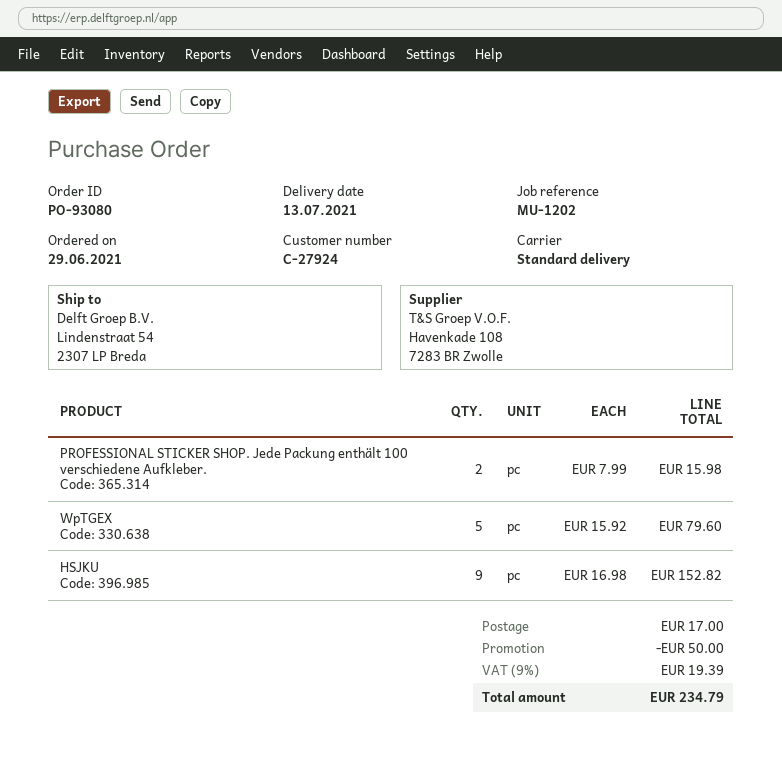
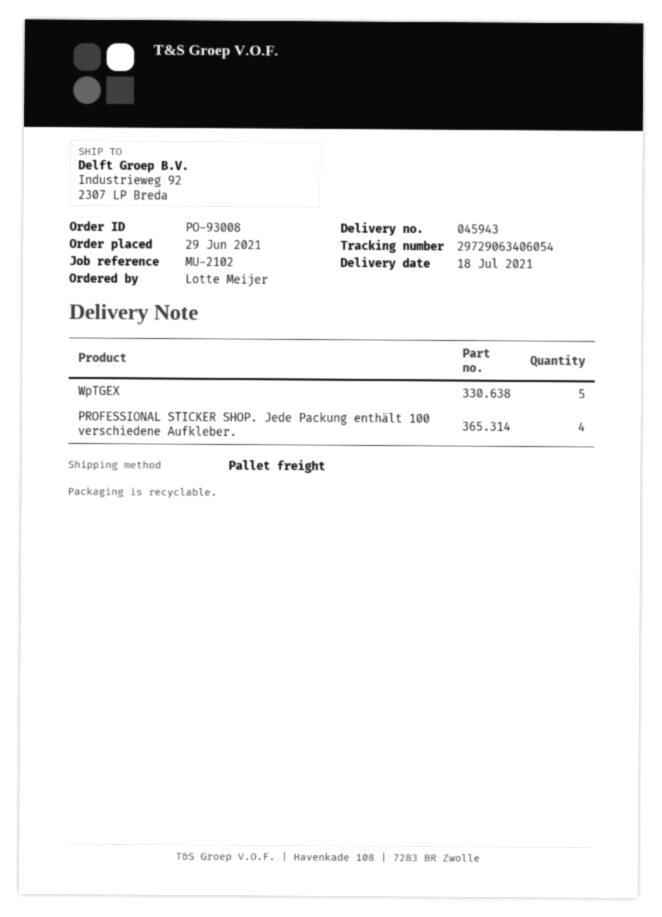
order number: PO-93080 -> PO-93008
delivery date: 2021-07-13 -> 2021-07-18
reference: MU-1202 -> MU-2102
shipping method: standard -> pallet freight
ship to: Lindenstraat 54, 2307 LP Breda -> Industrieweg 92, 2307 LP Breda
PROFESSIONAL STICKER SHOP. Jede Packung enthält 100 verschiedene Aufkleber.: 2 -> 4
HSJKU: 9 -> none

